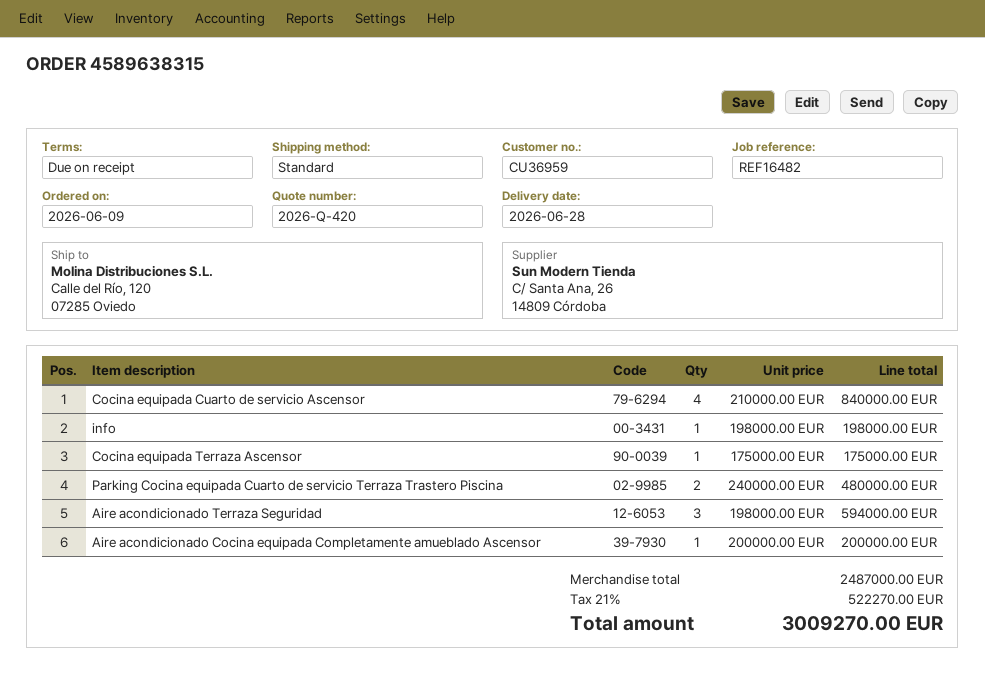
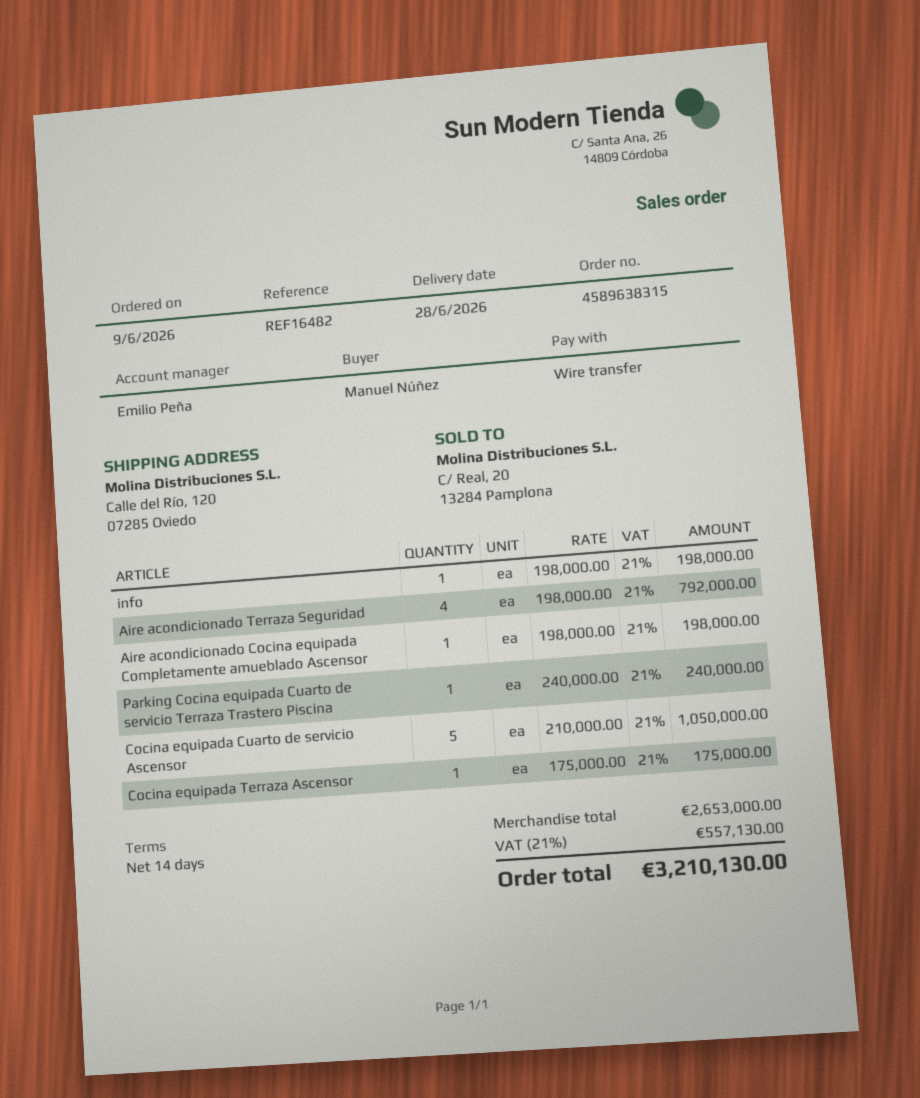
payment terms: on receipt -> 14 days
Cocina equipada Cuarto de servicio Ascensor: 4 x 210000.00 = 840000.00 -> 5 x 210000.00 = 1050000.00
Parking Cocina equipada Cuarto de servicio Terraza Trastero Piscina: 2 x 240000.00 = 480000.00 -> 1 x 240000.00 = 240000.00
Aire acondicionado Terraza Seguridad: 3 x 198000.00 = 594000.00 -> 4 x 198000.00 = 792000.00
Aire acondicionado Cocina equipada Completamente amueblado Ascensor: 1 x 200000.00 = 200000.00 -> 1 x 198000.00 = 198000.00
subtotal: 2487000.00 -> 2653000.00
tax: 21% = 522270.00 -> 21% = 557130.00
total: 3009270.00 -> 3210130.00

